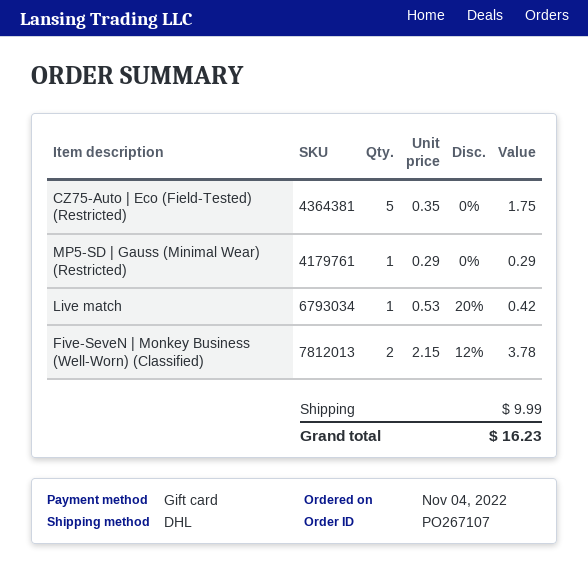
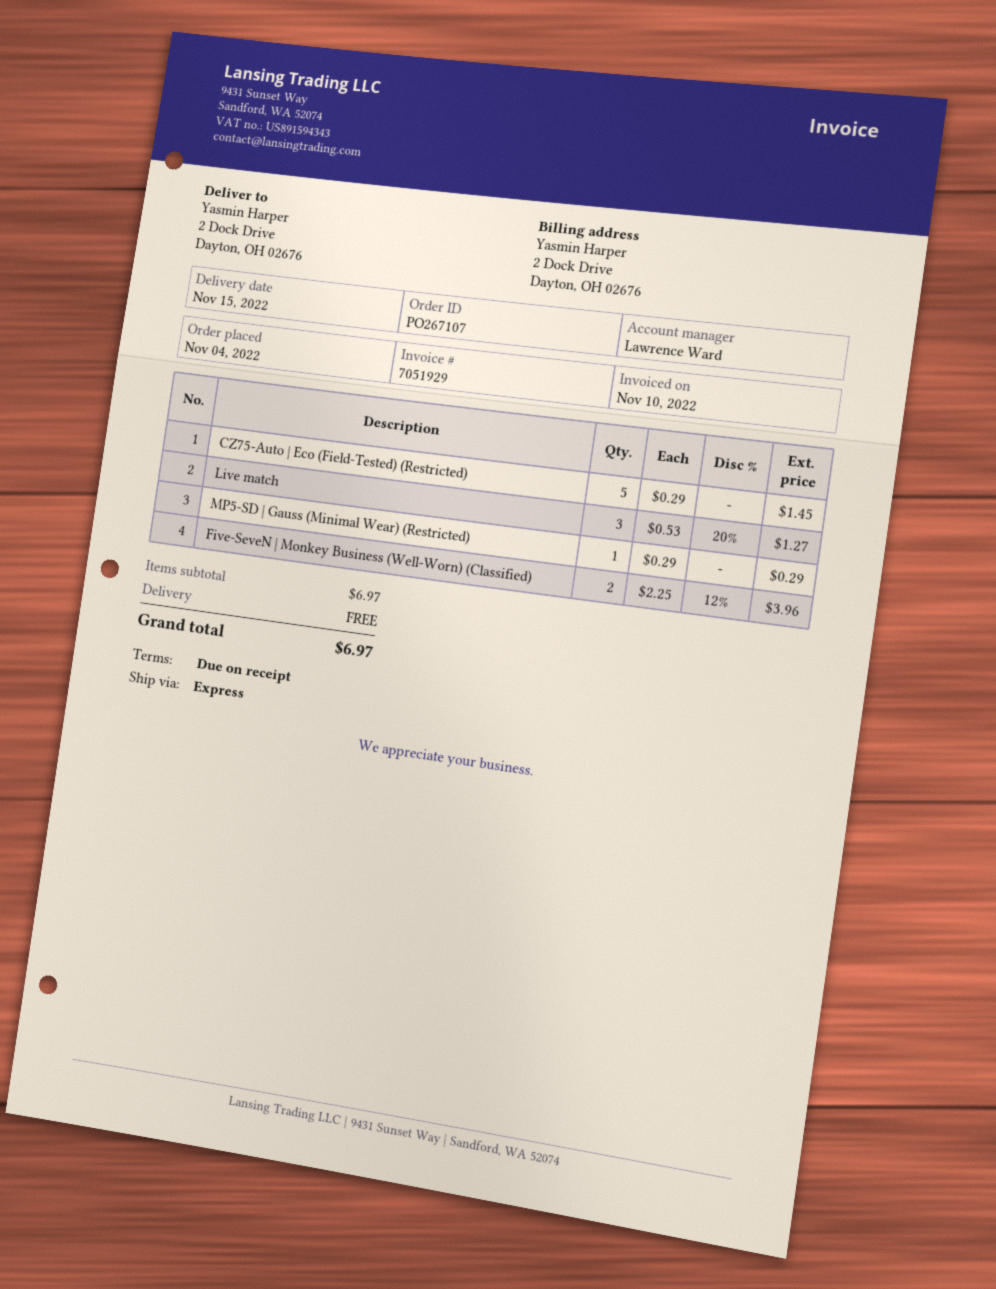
shipping method: DHL -> express
CZ75-Auto | Eco (Field-Tested) (Restricted): 5 x 0.35 = 1.75 -> 5 x 0.29 = 1.45
Live match: 1 x 0.53 - 20% = 0.42 -> 3 x 0.53 - 20% = 1.27
Five-SeveN | Monkey Business (Well-Worn) (Classified): 2 x 2.15 - 12% = 3.78 -> 2 x 2.25 - 12% = 3.96
shipping: 9.99 -> 0.00
total: 16.23 -> 6.97

